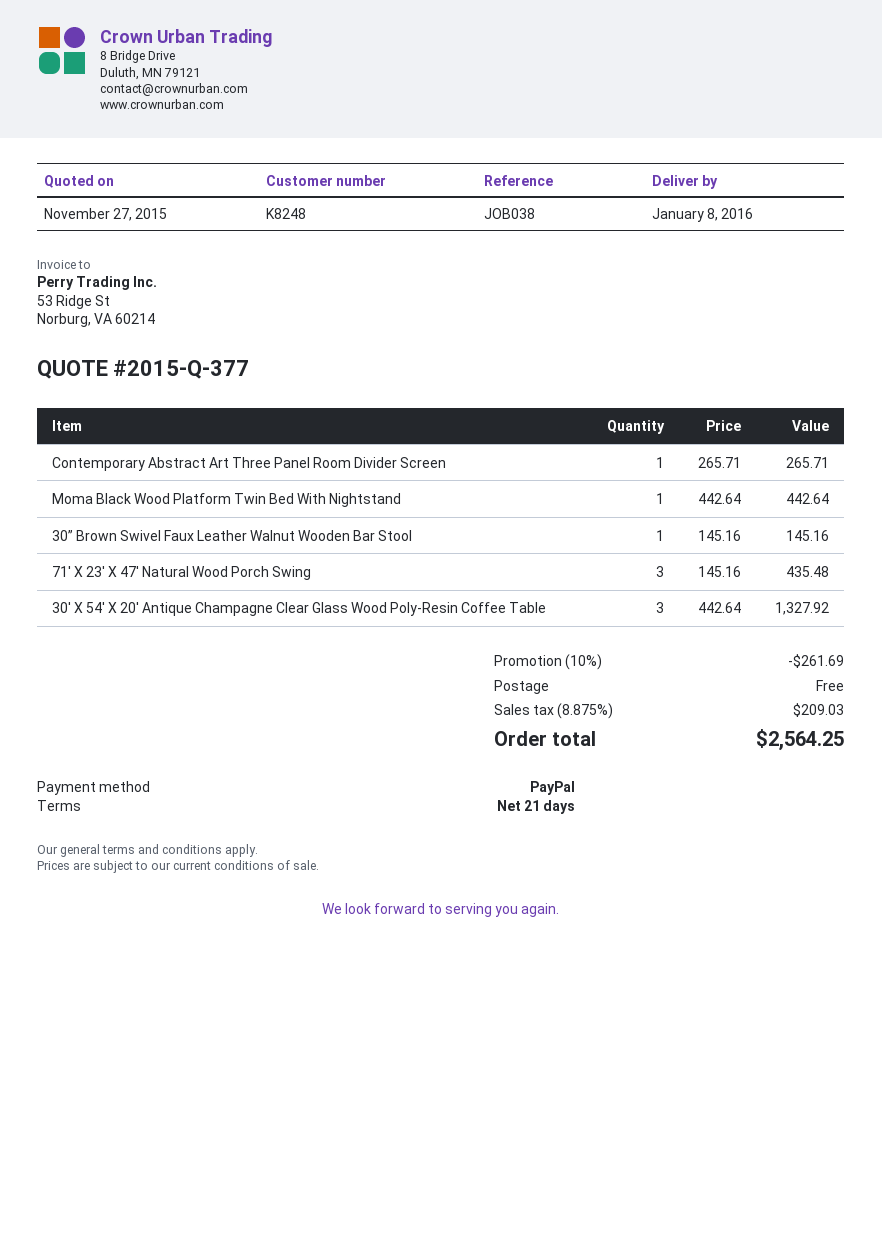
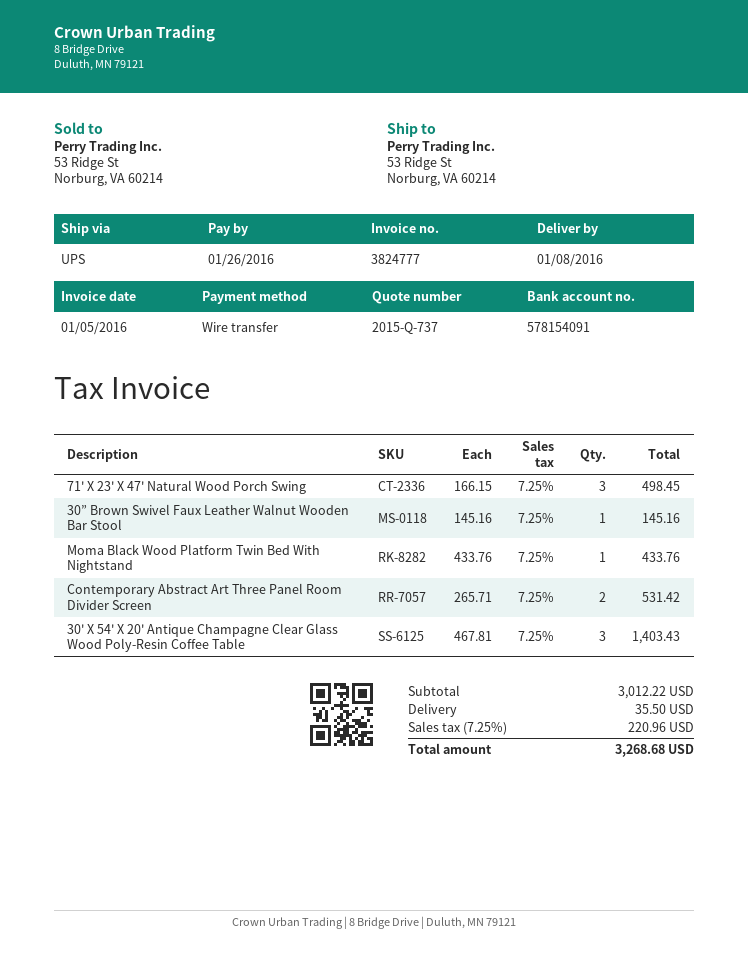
quote number: 2015-Q-377 -> 2015-Q-737
payment method: PayPal -> bank transfer
Contemporary Abstract Art Three Panel Room Divider Screen: 1 x 265.71 = 265.71 -> 2 x 265.71 = 531.42
Moma Black Wood Platform Twin Bed With Nightstand: 1 x 442.64 = 442.64 -> 1 x 433.76 = 433.76
71' X 23' X 47' Natural Wood Porch Swing: 3 x 145.16 = 435.48 -> 3 x 166.15 = 498.45
30' X 54' X 20' Antique Champagne Clear Glass Wood Poly-Resin Coffee Table: 3 x 442.64 = 1327.92 -> 3 x 467.81 = 1403.43
discount: 10% = 261.69 -> none
shipping: 0.00 -> 35.50
tax: 8.875% = 209.03 -> 7.25% = 220.96
total: 2564.25 -> 3268.68

